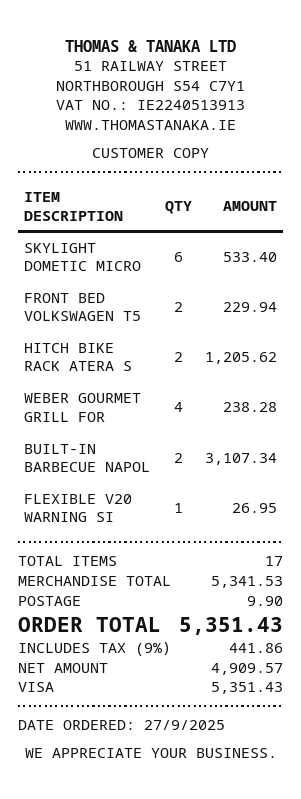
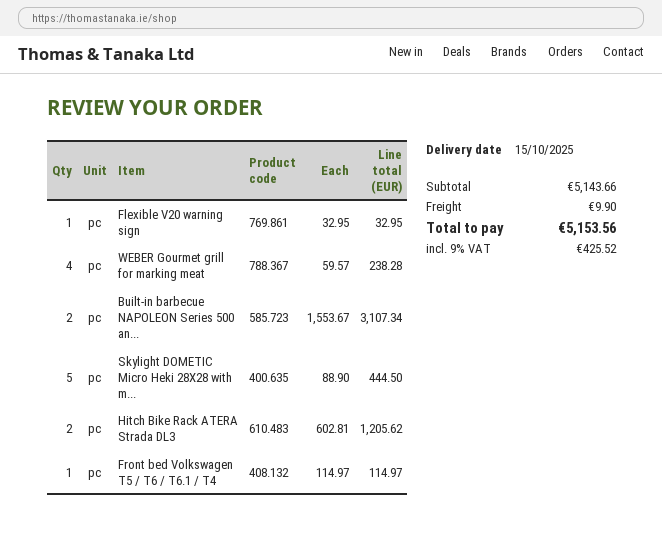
SKYLIGHT DOMETIC MICRO: 6 for 533.40 -> 5 for 444.50
FRONT BED VOLKSWAGEN T5: 2 for 229.94 -> 1 for 114.97
FLEXIBLE V20 WARNING SI: 1 for 26.95 -> 1 for 32.95
subtotal: 5341.53 -> 5143.66
tax: 9% = 441.86 -> 9% = 425.52
total: 5351.43 -> 5153.56

